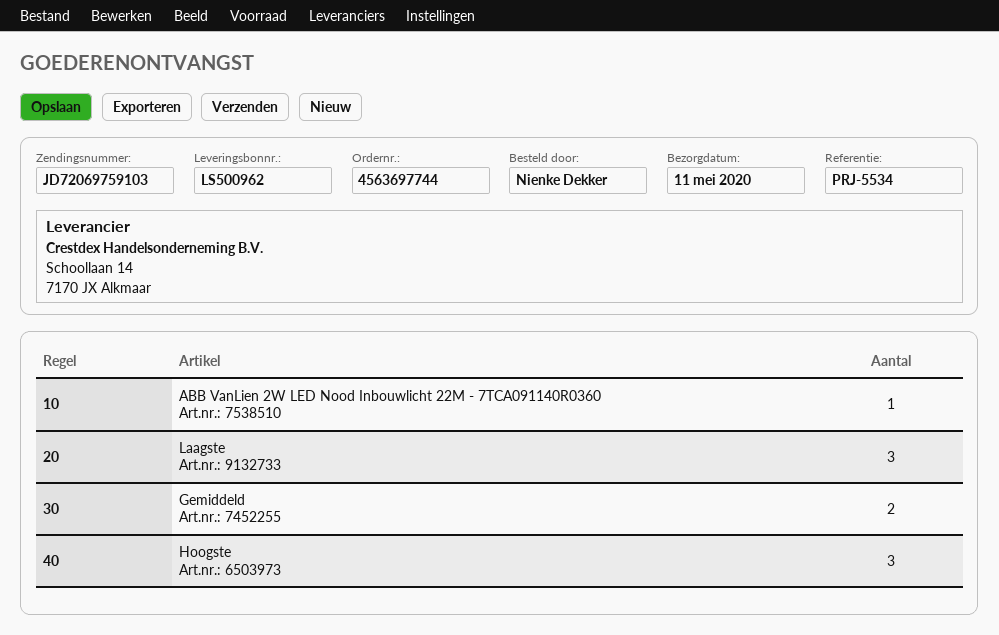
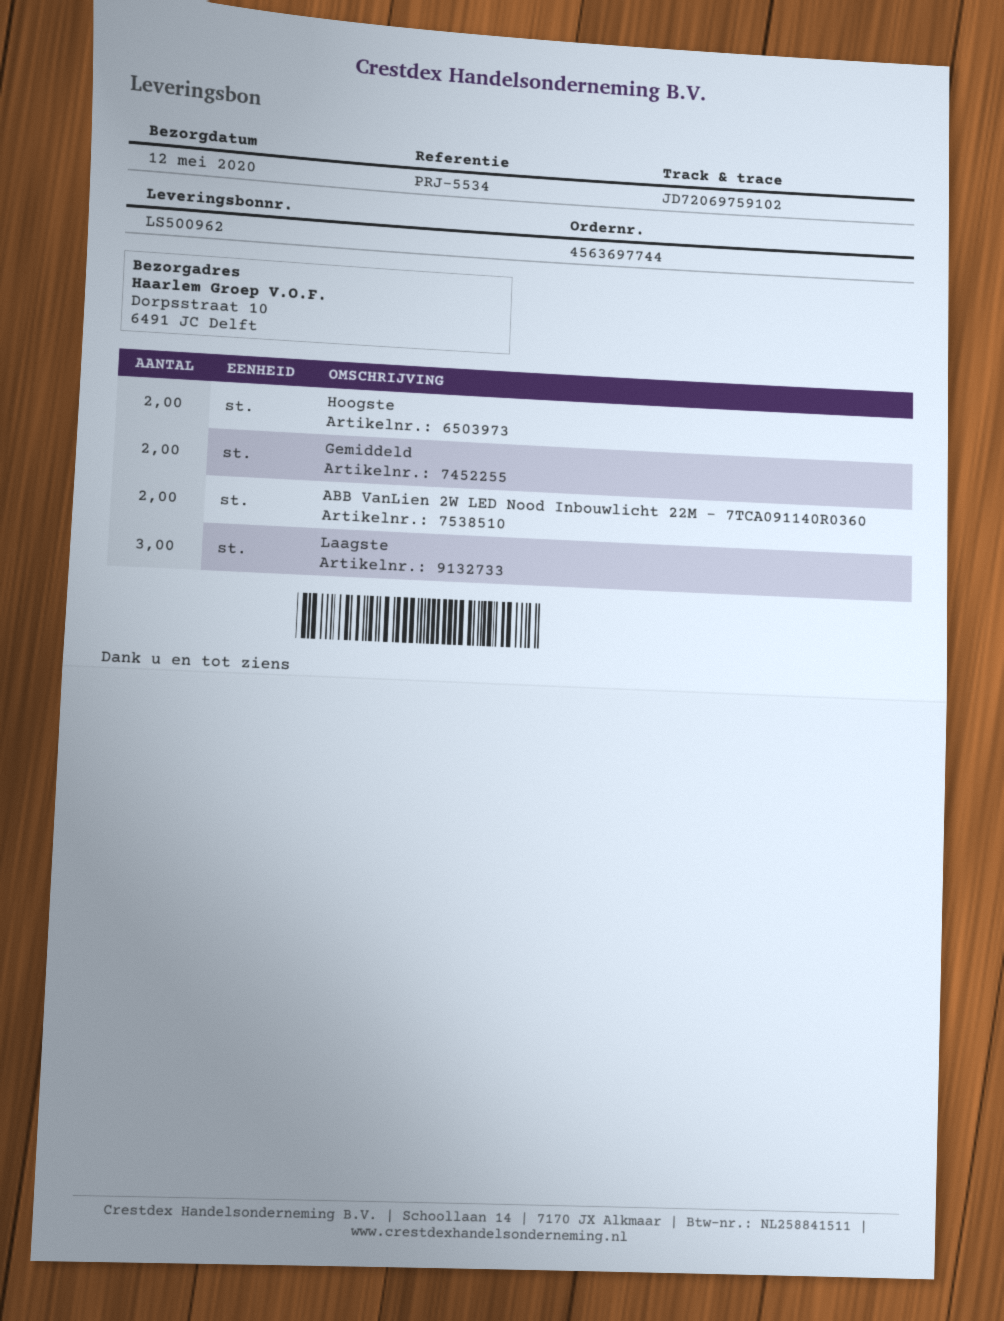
delivery date: 2020-05-11 -> 2020-05-12
tracking number: JD72069759103 -> JD72069759102
ABB VanLien 2W LED Nood Inbouwlicht 22M - 7TCA091140R0360: 1 -> 2
Hoogste: 3 -> 2

